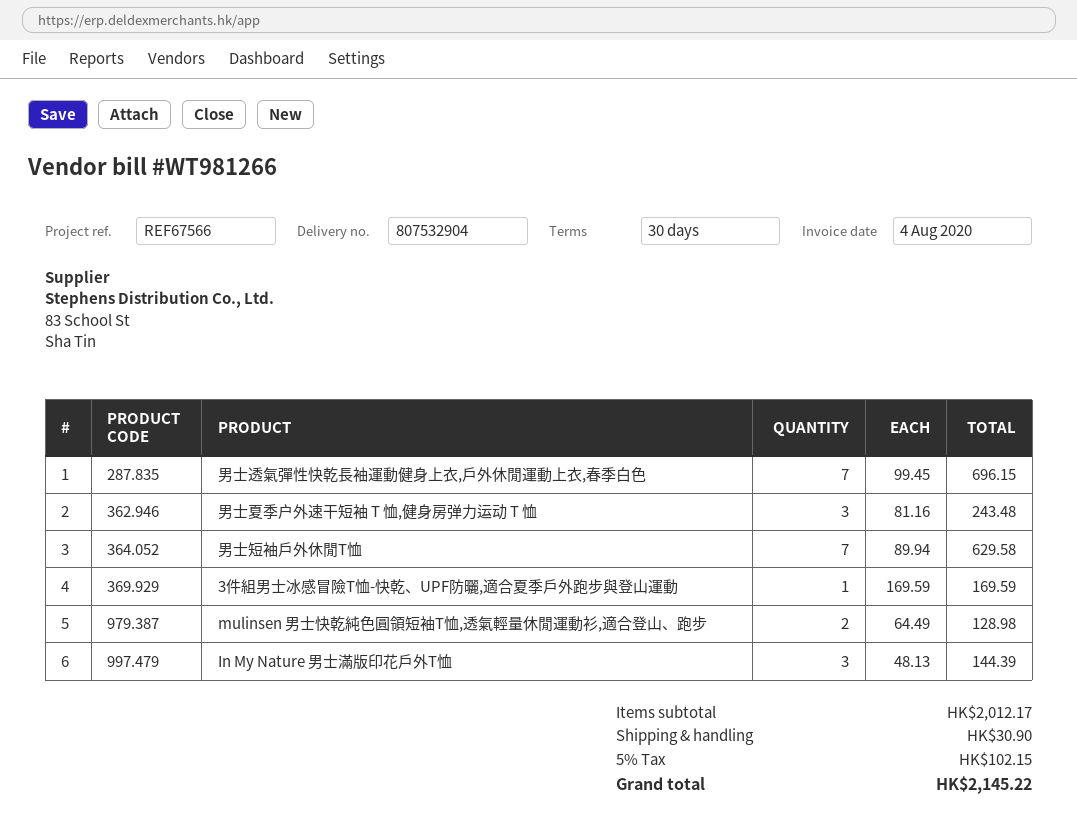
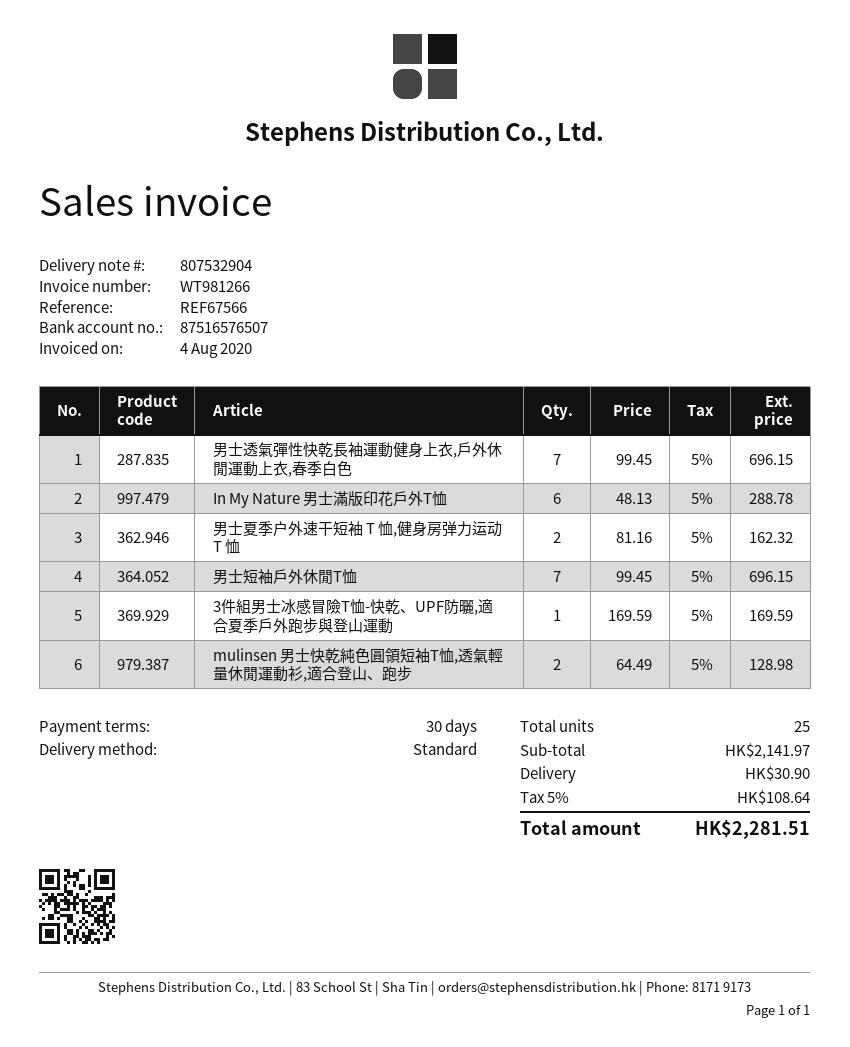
男士夏季户外速干短袖 T 恤,健身房弹力运动 T 恤: 3 x 81.16 = 243.48 -> 2 x 81.16 = 162.32
男士短袖戶外休閒T恤: 7 x 89.94 = 629.58 -> 7 x 99.45 = 696.15
In My Nature 男士滿版印花戶外T恤: 3 x 48.13 = 144.39 -> 6 x 48.13 = 288.78
subtotal: 2012.17 -> 2141.97
tax: 5% = 102.15 -> 5% = 108.64
total: 2145.22 -> 2281.51

